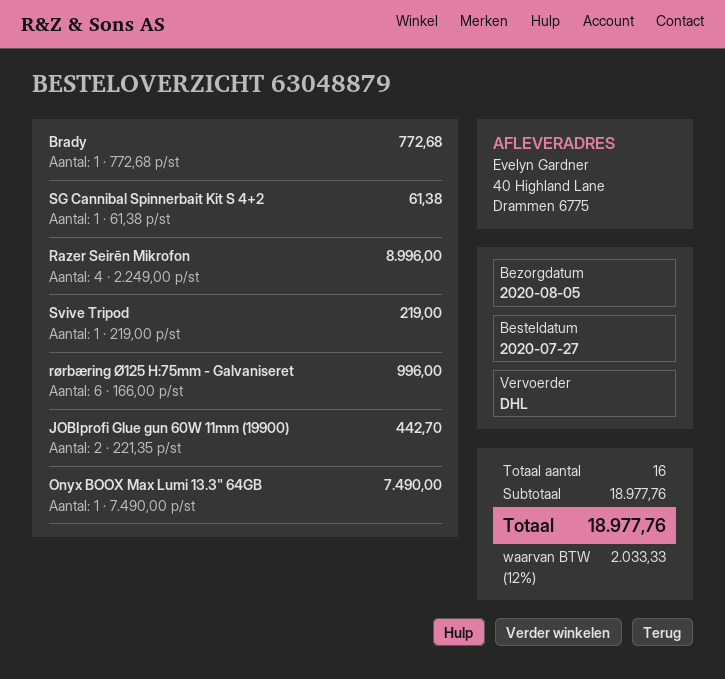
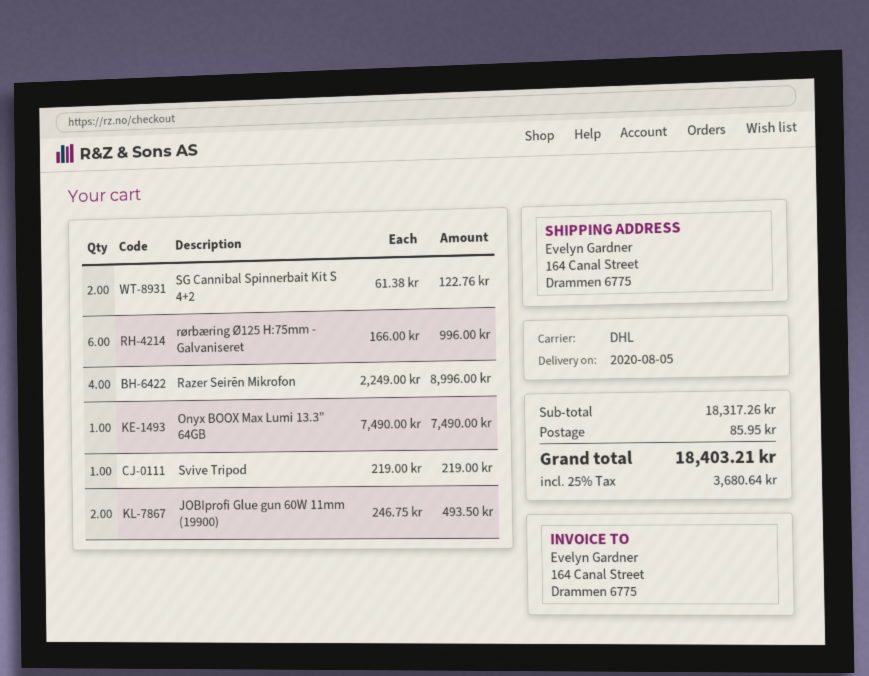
ship to: 40 Highland Lane, Drammen 6775 -> 164 Canal Street, Drammen 6775
Brady: 1 x 772.68 = 772.68 -> none
SG Cannibal Spinnerbait Kit S 4+2: 1 x 61.38 = 61.38 -> 2 x 61.38 = 122.76
JOBIprofi Glue gun 60W 11mm (19900): 2 x 221.35 = 442.70 -> 2 x 246.75 = 493.50
subtotal: 18977.76 -> 18317.26
shipping: none -> 85.95
tax: 12% = 2033.33 -> 25% = 3680.64
total: 18977.76 -> 18403.21

